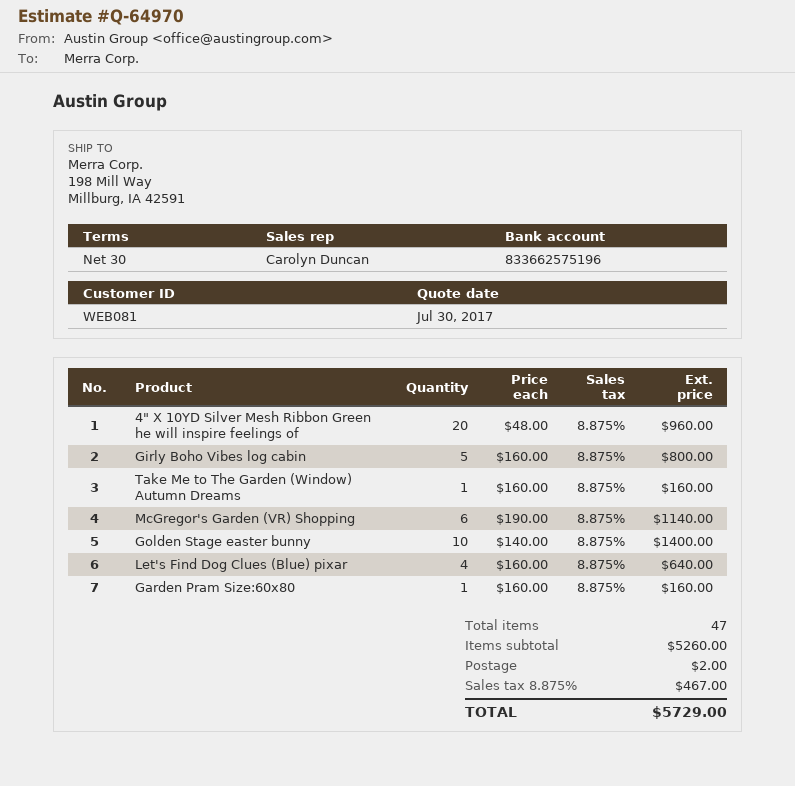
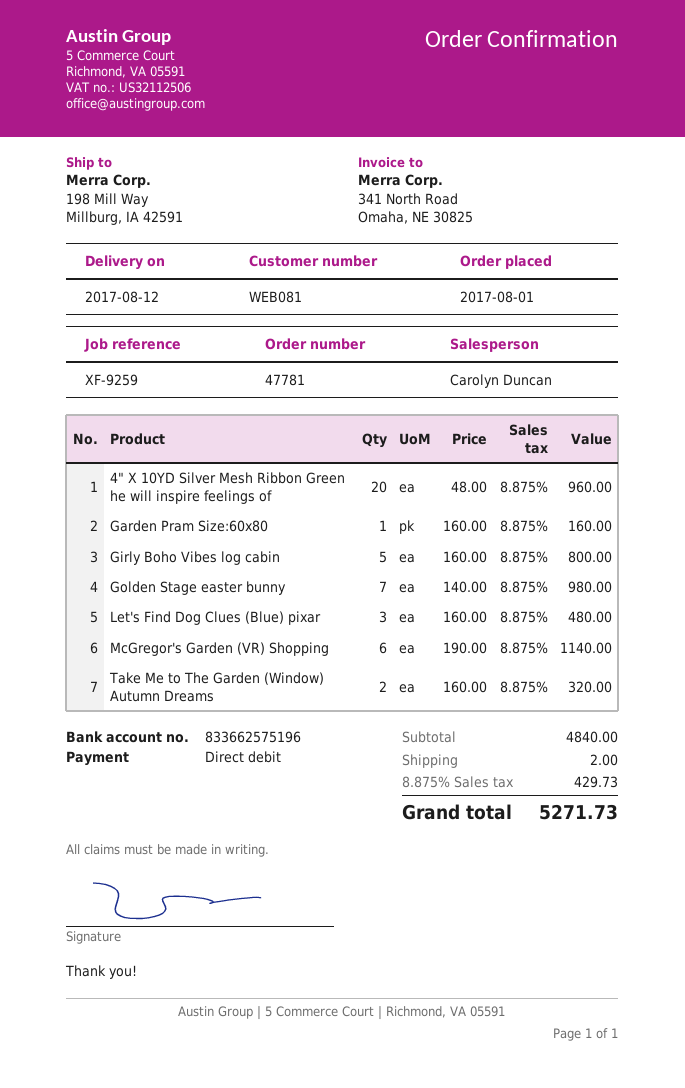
Take Me to The Garden (Window) Autumn Dreams: 1 x 160.00 = 160.00 -> 2 x 160.00 = 320.00
Golden Stage easter bunny: 10 x 140.00 = 1400.00 -> 7 x 140.00 = 980.00
Let's Find Dog Clues (Blue) pixar: 4 x 160.00 = 640.00 -> 3 x 160.00 = 480.00
subtotal: 5260.00 -> 4840.00
tax: 8.875% = 467.00 -> 8.875% = 429.73
total: 5729.00 -> 5271.73

